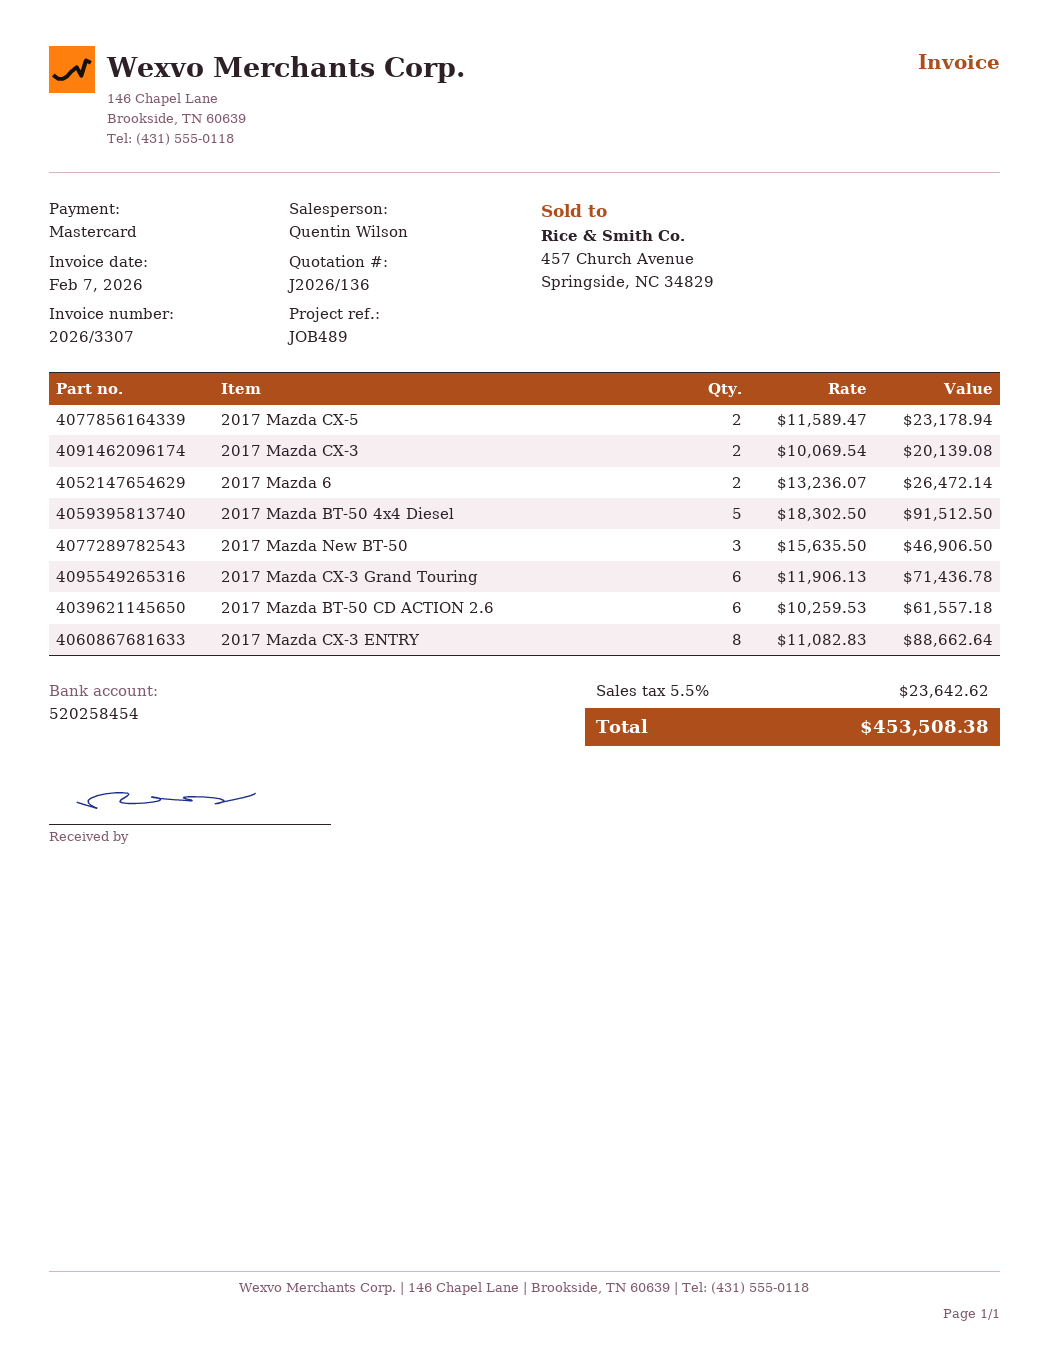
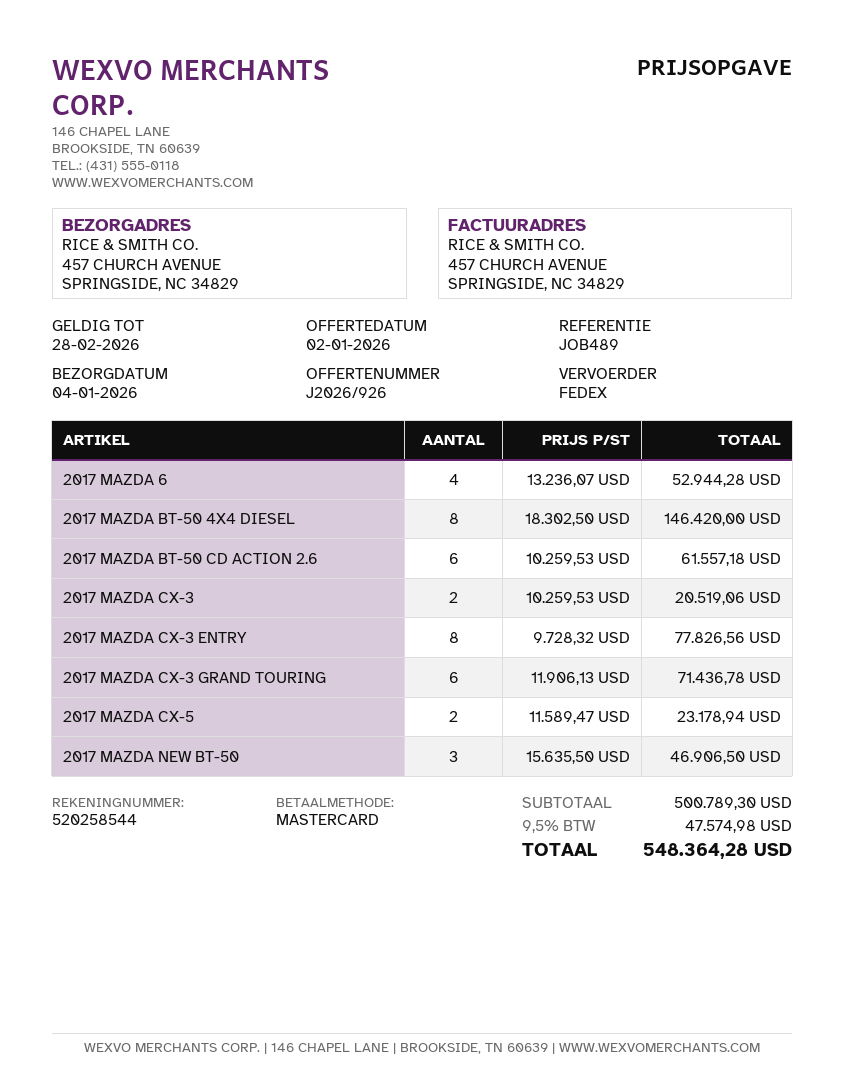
quote number: J2026/136 -> J2026/926
bank account: 520258454 -> 520258544
2017 Mazda CX-3: 2 x 10069.54 = 20139.08 -> 2 x 10259.53 = 20519.06
2017 Mazda 6: 2 x 13236.07 = 26472.14 -> 4 x 13236.07 = 52944.28
2017 Mazda BT-50 4x4 Diesel: 5 x 18302.50 = 91512.50 -> 8 x 18302.50 = 146420.00
2017 Mazda CX-3 ENTRY: 8 x 11082.83 = 88662.64 -> 8 x 9728.32 = 77826.56
tax: 5.5% = 23642.62 -> 9.5% = 47574.98
total: 453508.38 -> 548364.28

